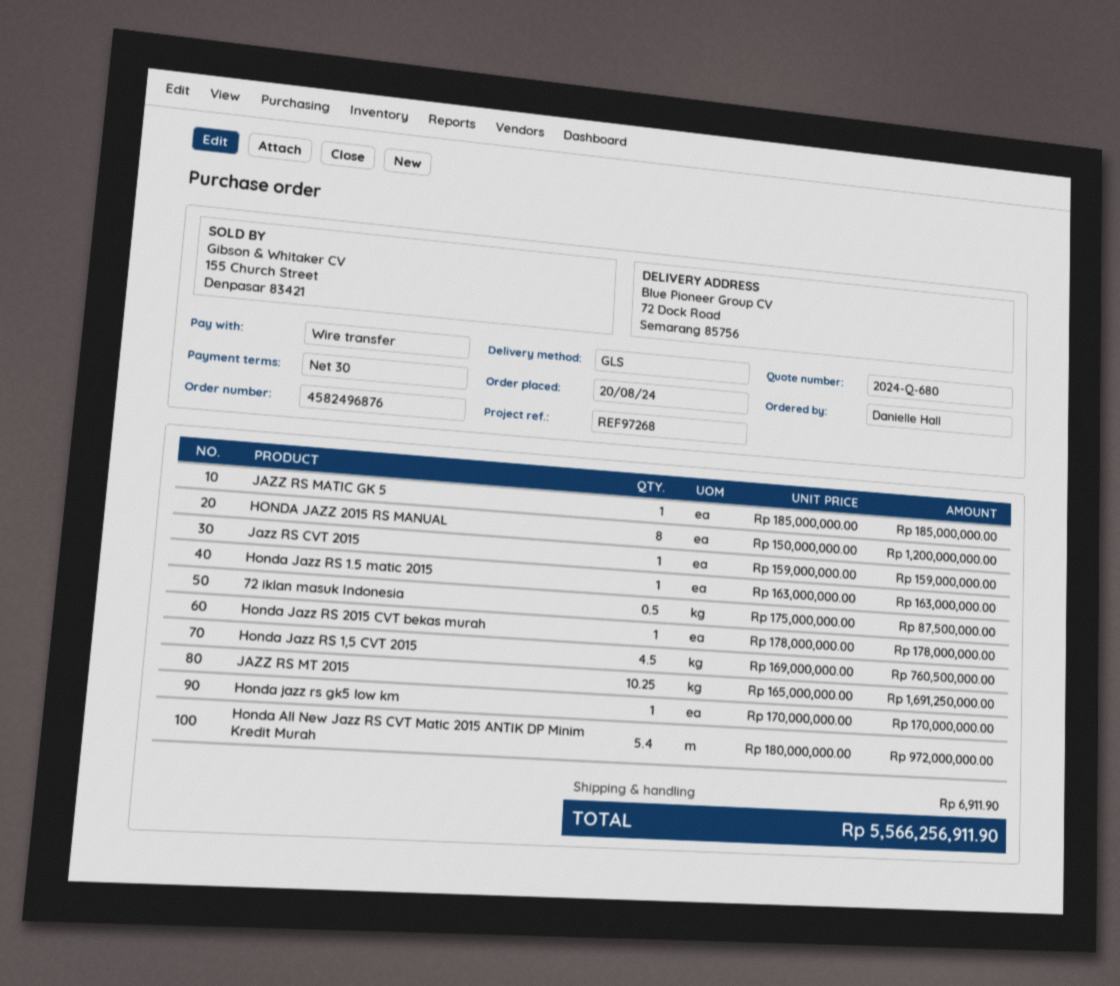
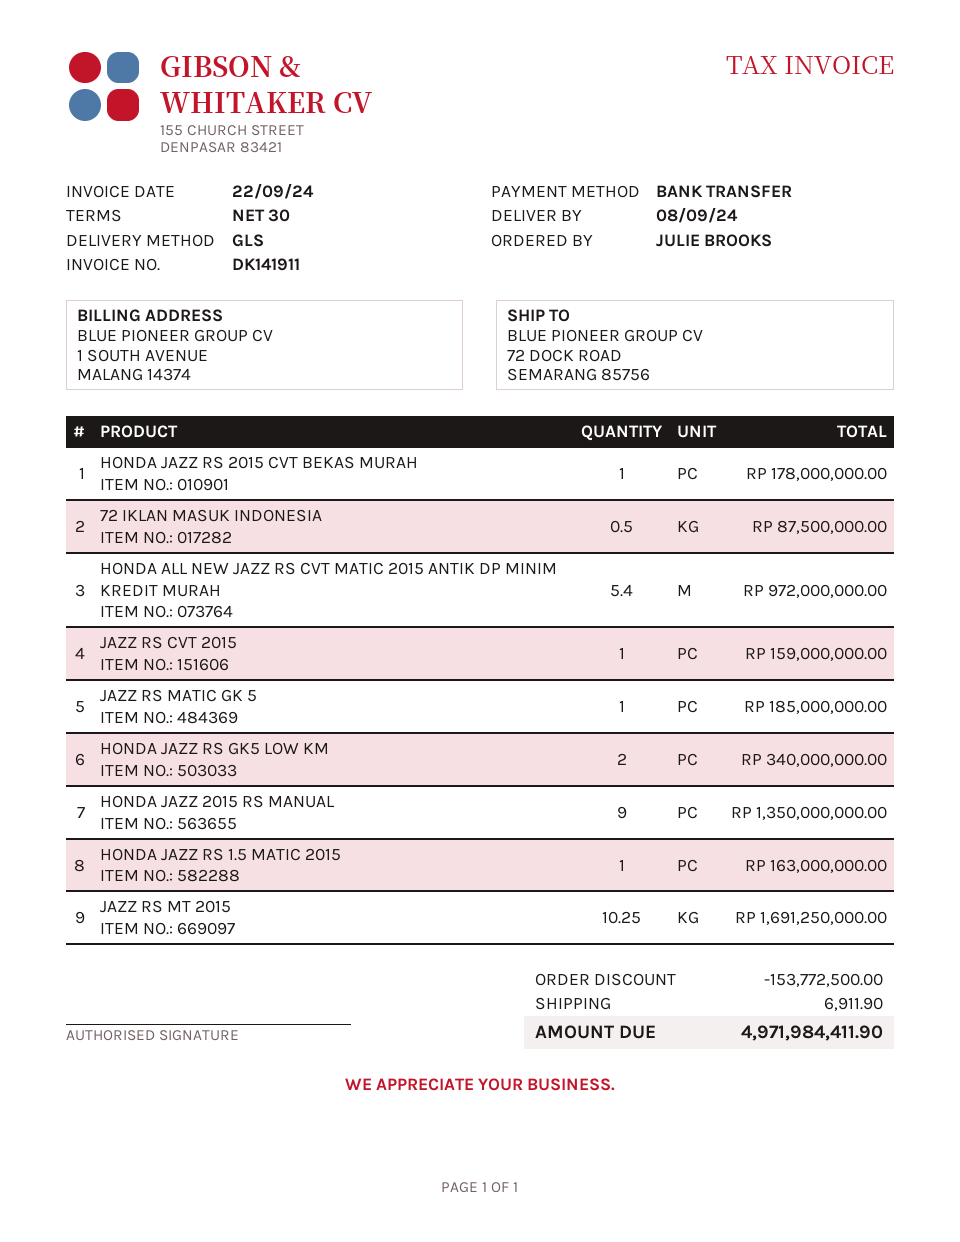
ordered by: Danielle Hall -> JULIE BROOKS
HONDA JAZZ 2015 RS MANUAL: 8 for 1200000000.00 -> 9 for 1350000000.00
Honda Jazz RS 1,5 CVT 2015: 4.5 for 760500000.00 -> none
Honda jazz rs gk5 low km: 1 for 170000000.00 -> 2 for 340000000.00
discount: none -> 153772500.00
total: 5566256911.90 -> 4971984411.90

